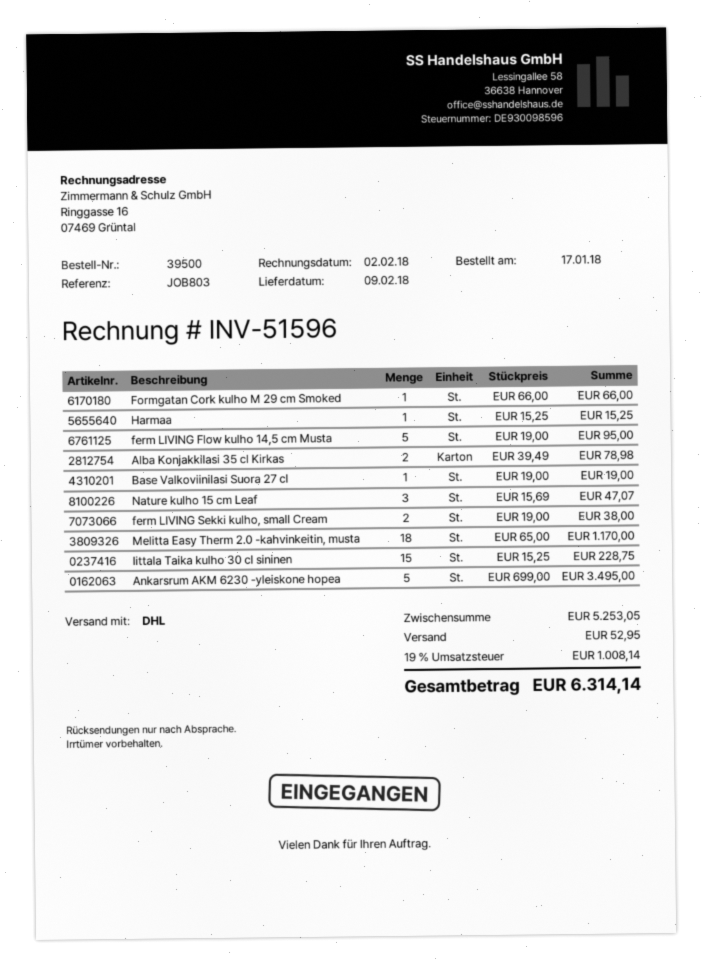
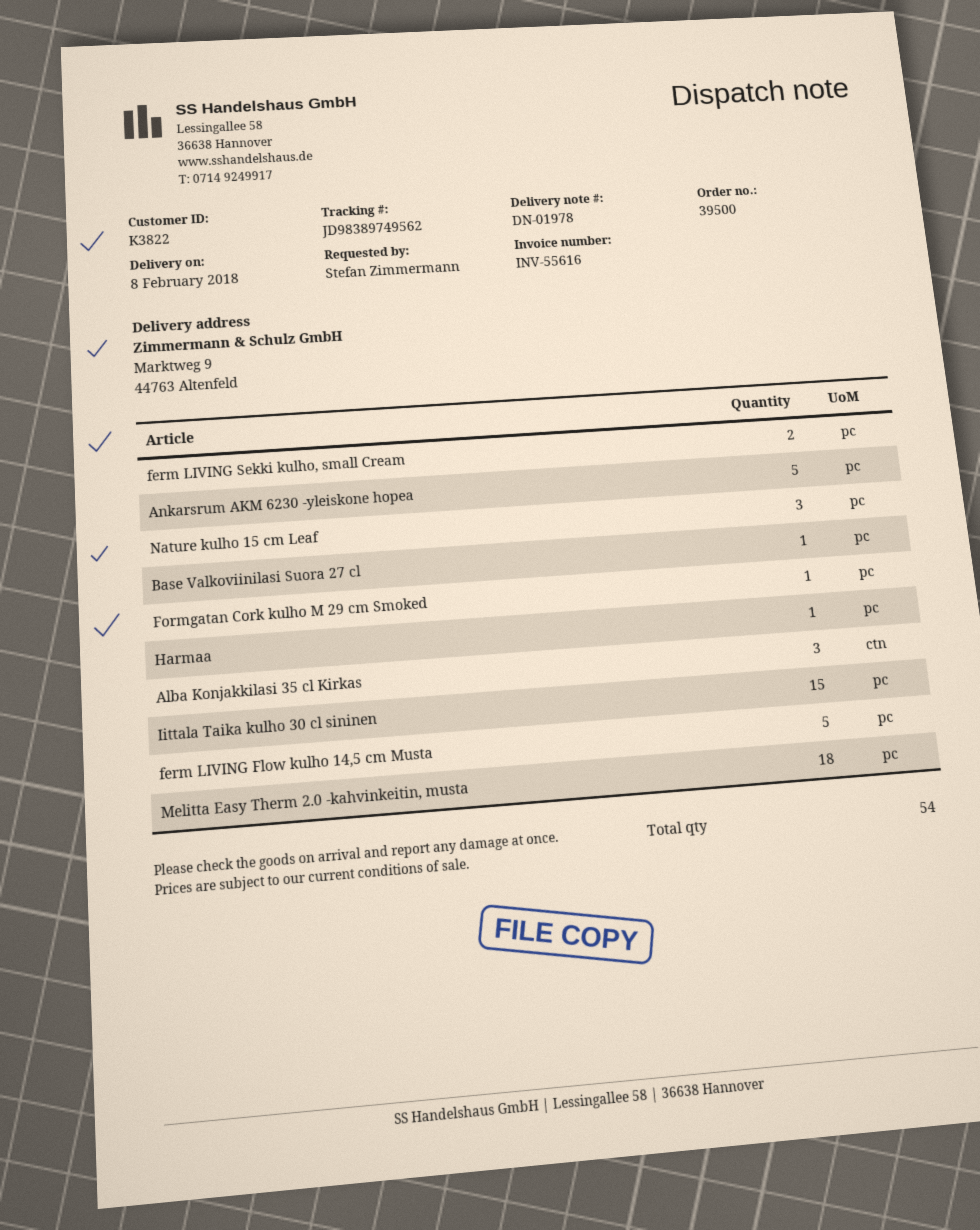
delivery date: 2018-02-09 -> 2018-02-08
invoice number: INV-51596 -> INV-55616
Alba Konjakkilasi 35 cl Kirkas: 2 -> 3

